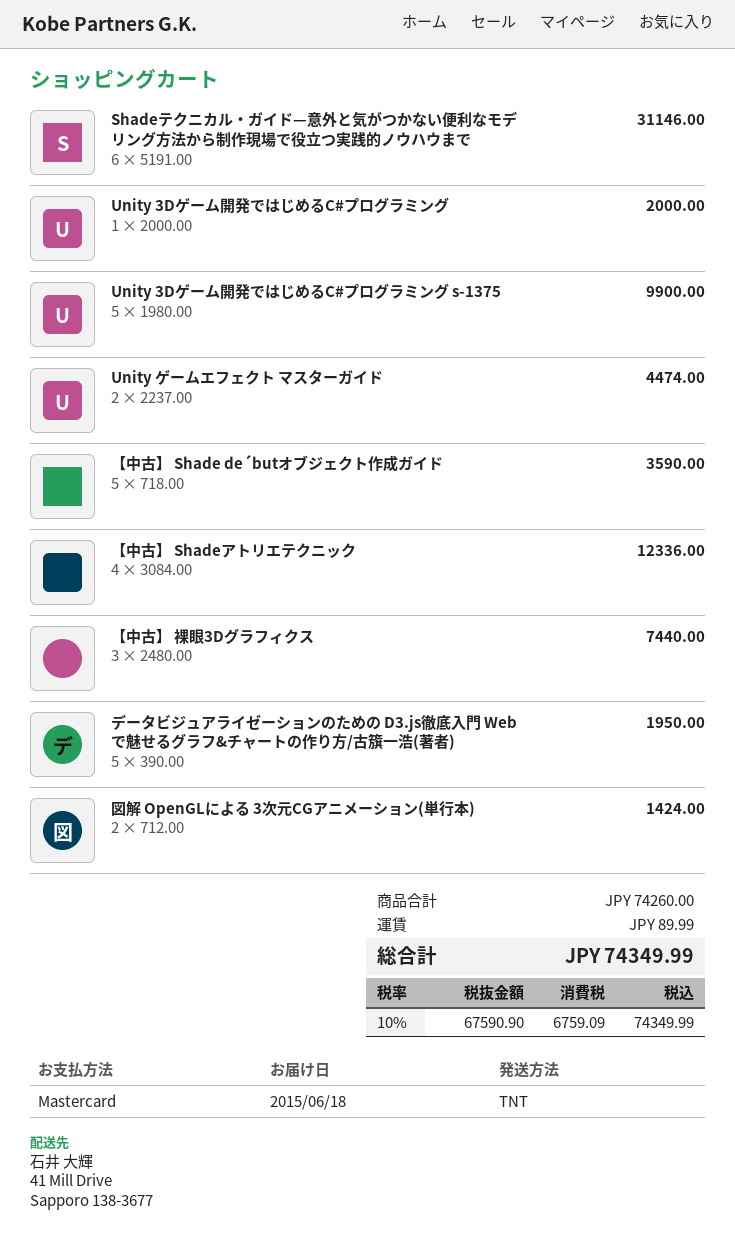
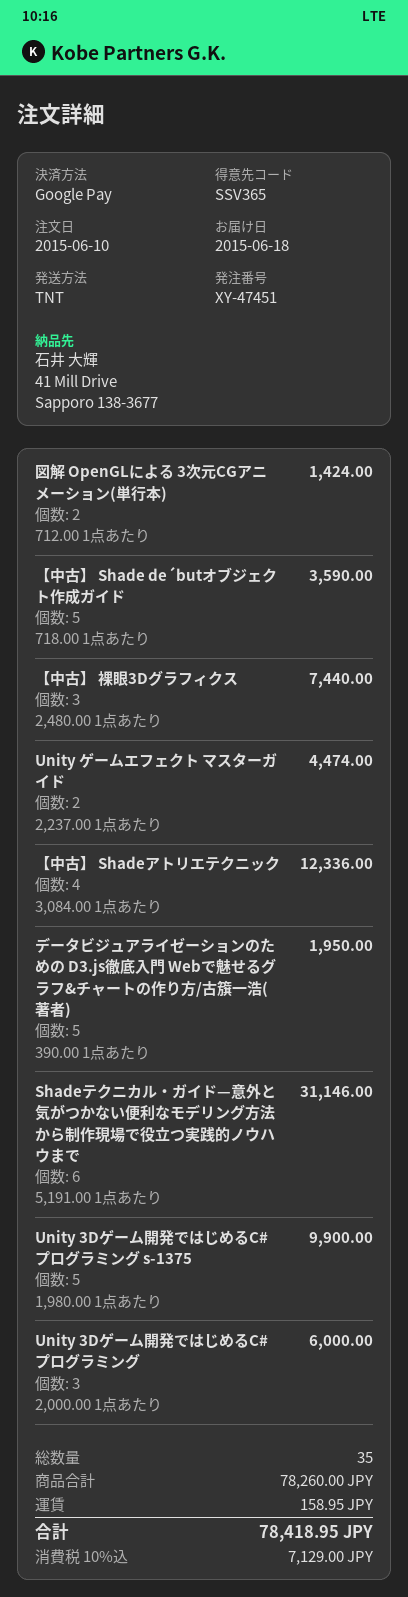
payment method: Mastercard -> Google Pay
Unity 3Dゲーム開発ではじめるC#プログラミング: 1 x 2000.00 = 2000.00 -> 3 x 2000.00 = 6000.00
subtotal: 74260.00 -> 78260.00
shipping: 89.99 -> 158.95
tax: 10% = 6759.09 -> 10% = 7129.00
total: 74349.99 -> 78418.95

